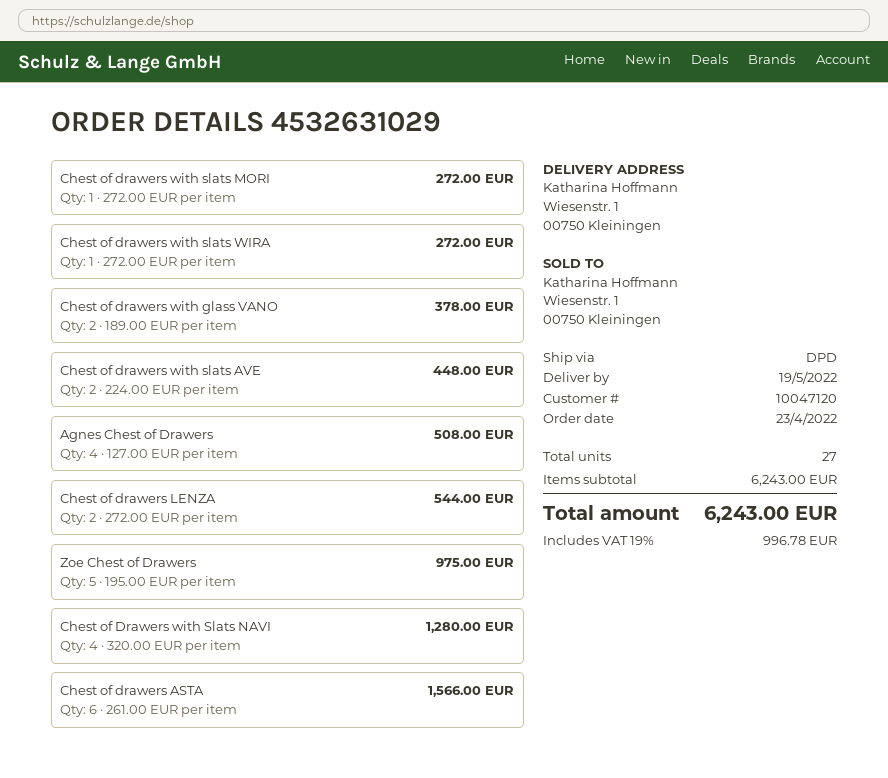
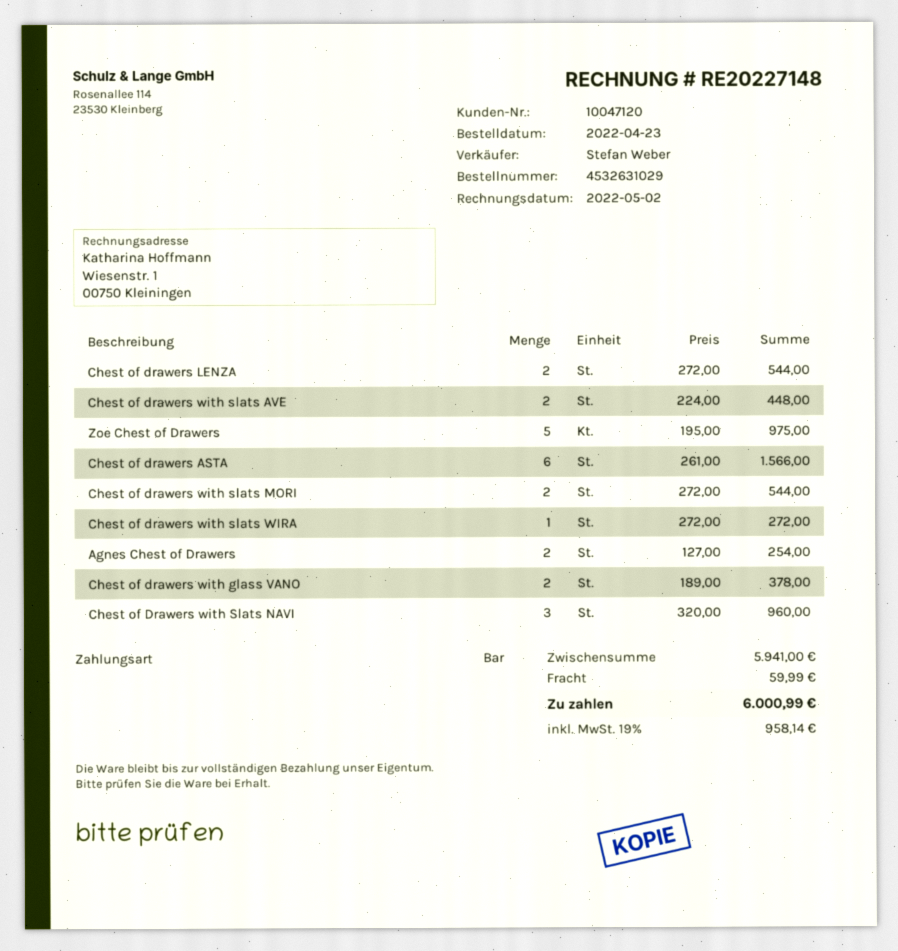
Chest of drawers with slats MORI: 1 x 272.00 = 272.00 -> 2 x 272.00 = 544.00
Agnes Chest of Drawers: 4 x 127.00 = 508.00 -> 2 x 127.00 = 254.00
Chest of Drawers with Slats NAVI: 4 x 320.00 = 1280.00 -> 3 x 320.00 = 960.00
subtotal: 6243.00 -> 5941.00
shipping: none -> 59.99
tax: 19% = 996.78 -> 19% = 958.14
total: 6243.00 -> 6000.99

